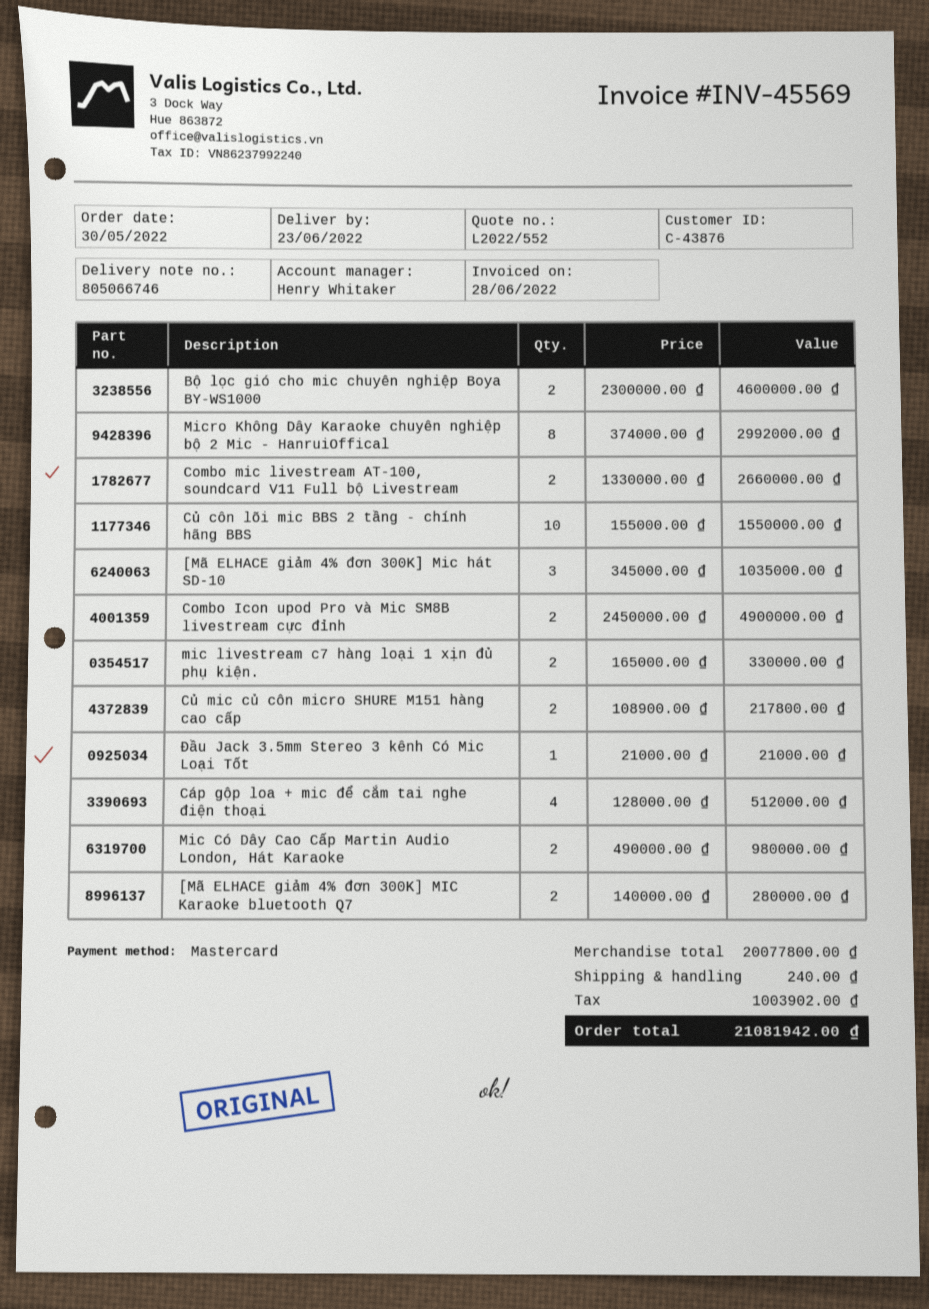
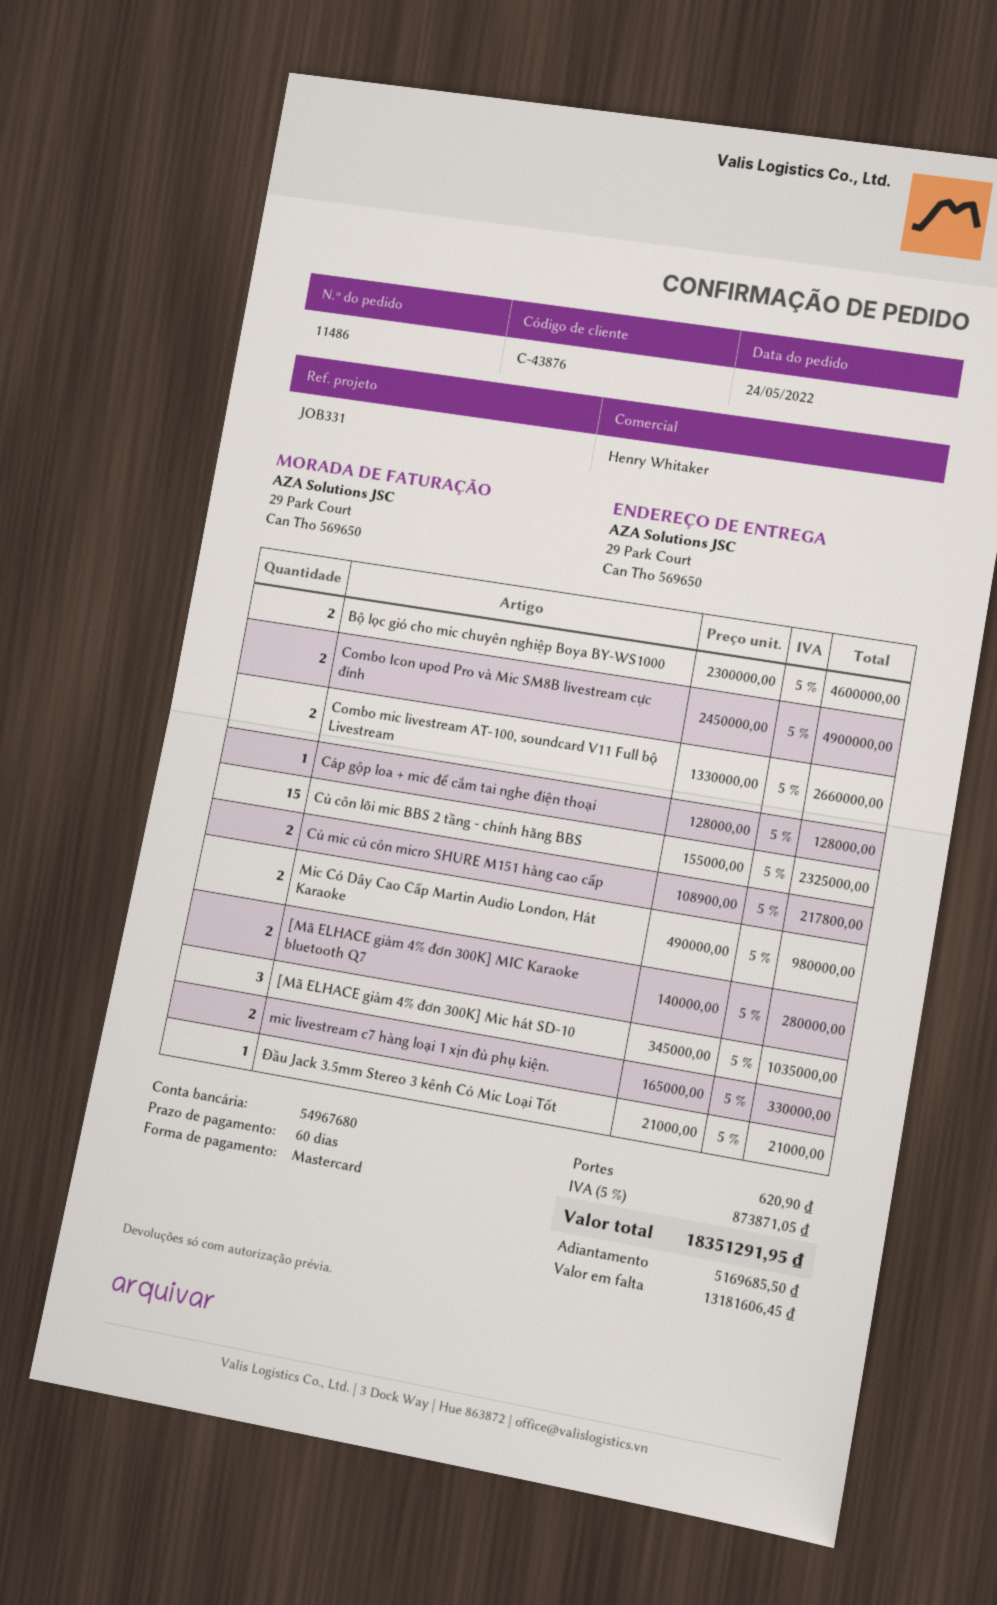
order date: 2022-05-30 -> 2022-05-24
Micro Không Dây Karaoke chuyên nghiệp bộ 2 Mic - HanruiOffical: 8 x 374000.00 = 2992000.00 -> none
Củ côn lõi mic BBS 2 tầng - chính hãng BBS: 10 x 155000.00 = 1550000.00 -> 15 x 155000.00 = 2325000.00
Cáp gộp loa + mic để cắm tai nghe điện thoại: 4 x 128000.00 = 512000.00 -> 1 x 128000.00 = 128000.00
shipping: 240.00 -> 620.90
tax: 1003902.00 -> 873871.05
total: 21081942.00 -> 18351291.95

